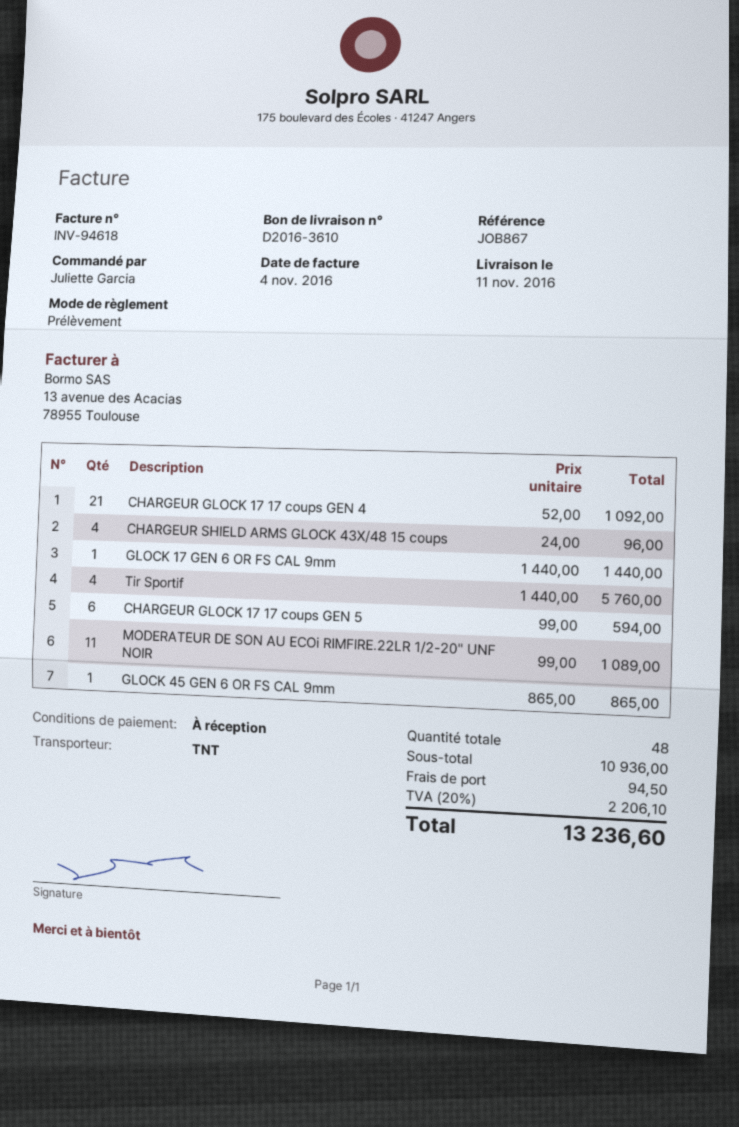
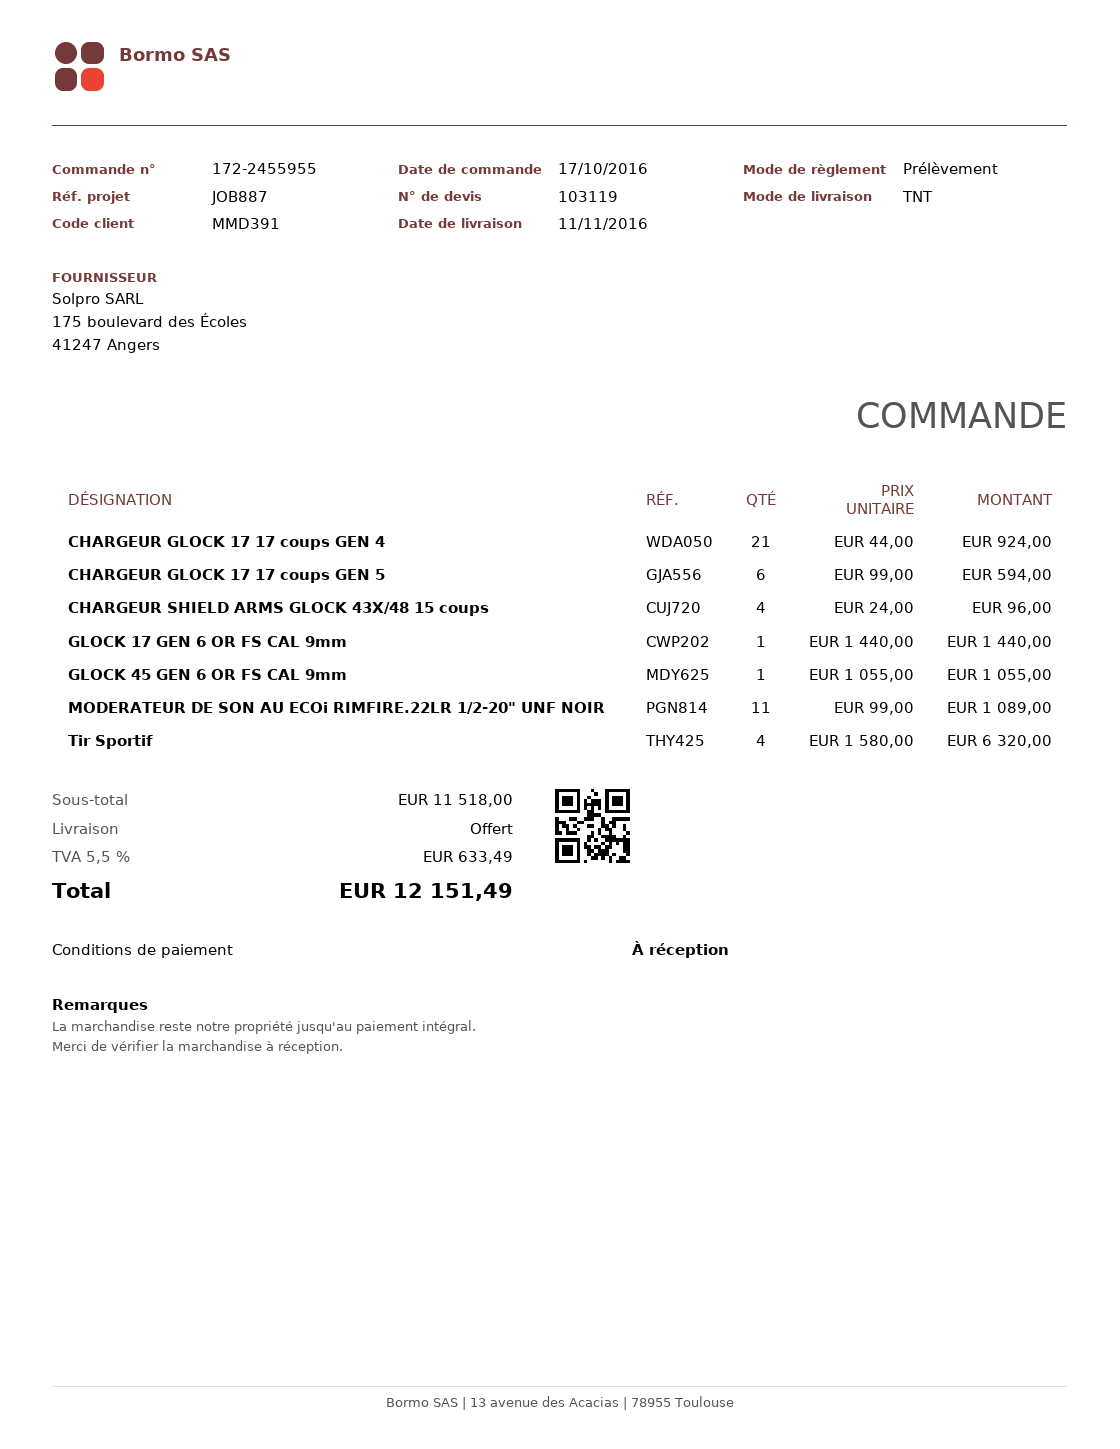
reference: JOB867 -> JOB887
CHARGEUR GLOCK 17 17 coups GEN 4: 21 x 52.00 = 1092.00 -> 21 x 44.00 = 924.00
Tir Sportif: 4 x 1440.00 = 5760.00 -> 4 x 1580.00 = 6320.00
GLOCK 45 GEN 6 OR FS CAL 9mm: 1 x 865.00 = 865.00 -> 1 x 1055.00 = 1055.00
subtotal: 10936.00 -> 11518.00
shipping: 94.50 -> 0.00
tax: 20% = 2206.10 -> 5.5% = 633.49
total: 13236.60 -> 12151.49

